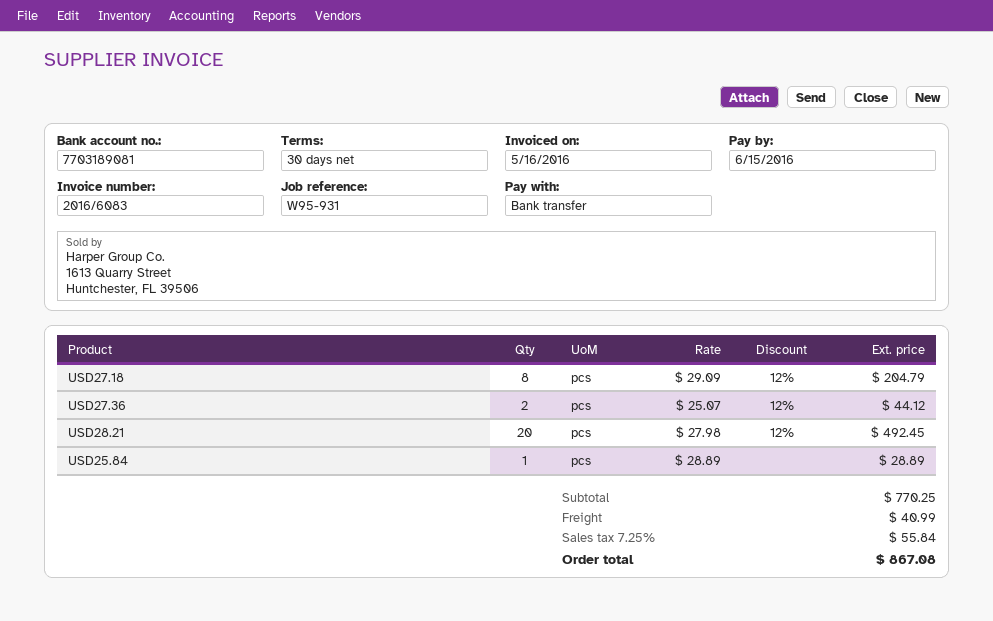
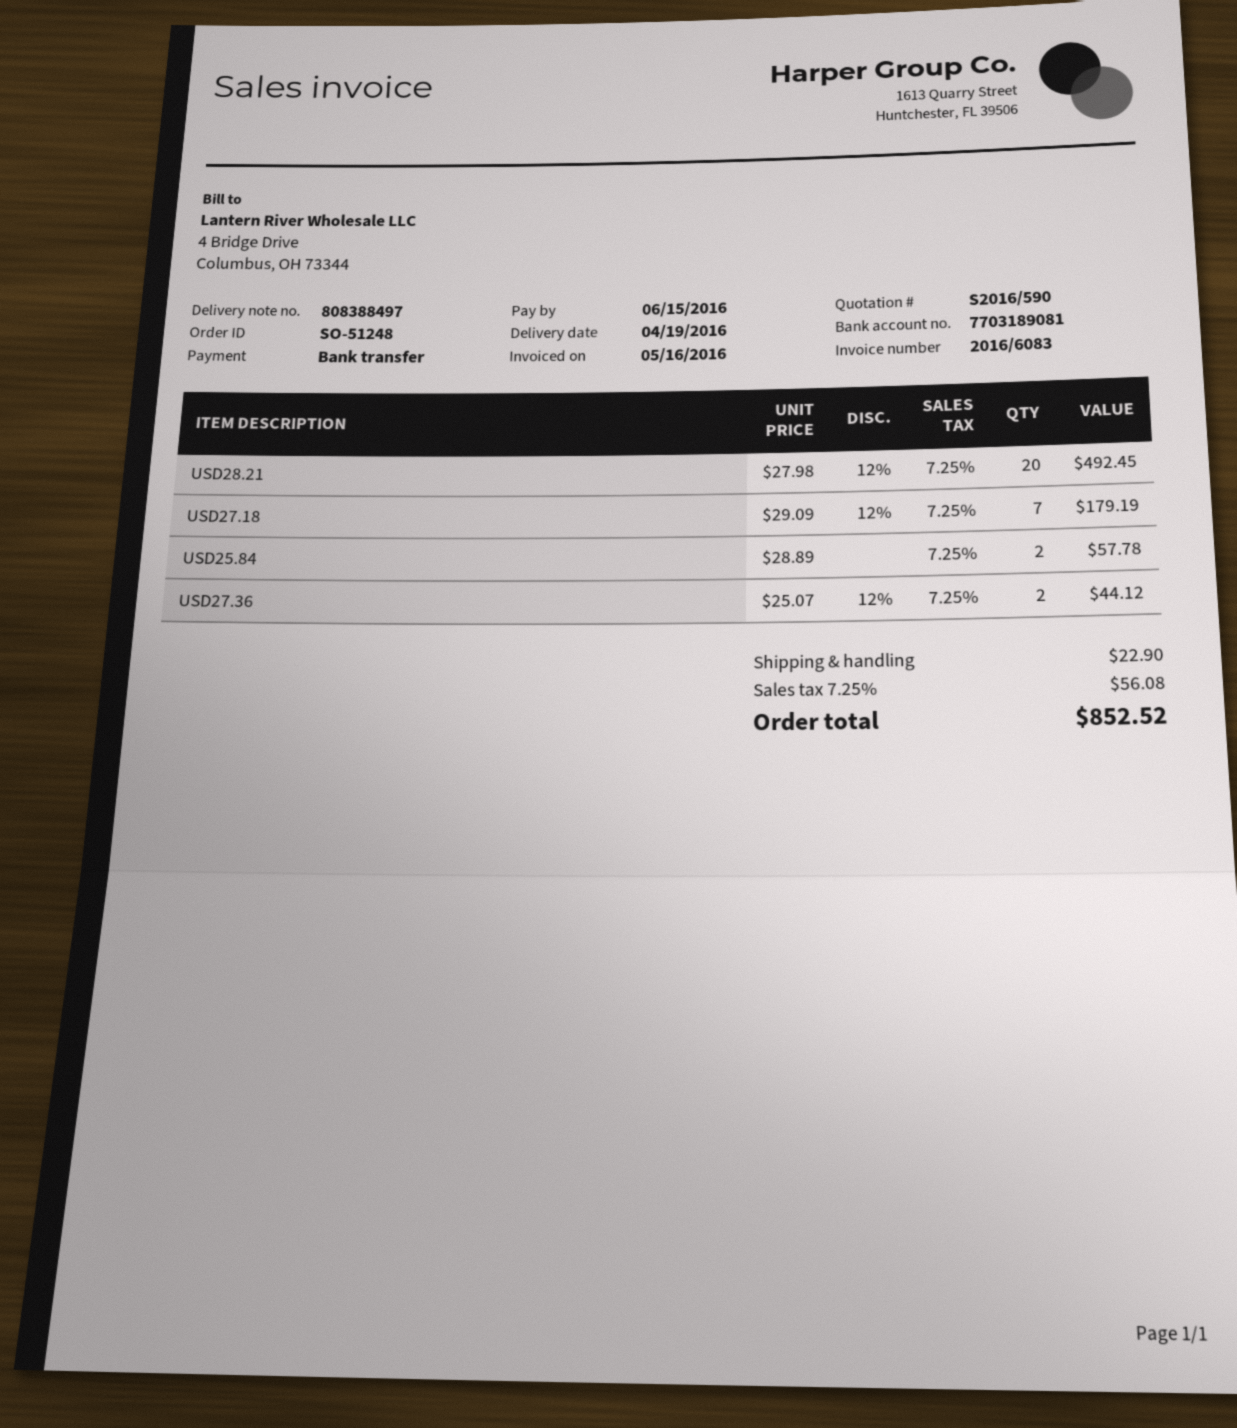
USD27.18: 8 x 29.09 - 12% = 204.79 -> 7 x 29.09 - 12% = 179.19
USD25.84: 1 x 28.89 = 28.89 -> 2 x 28.89 = 57.78
shipping: 40.99 -> 22.90
tax: 7.25% = 55.84 -> 7.25% = 56.08
total: 867.08 -> 852.52

